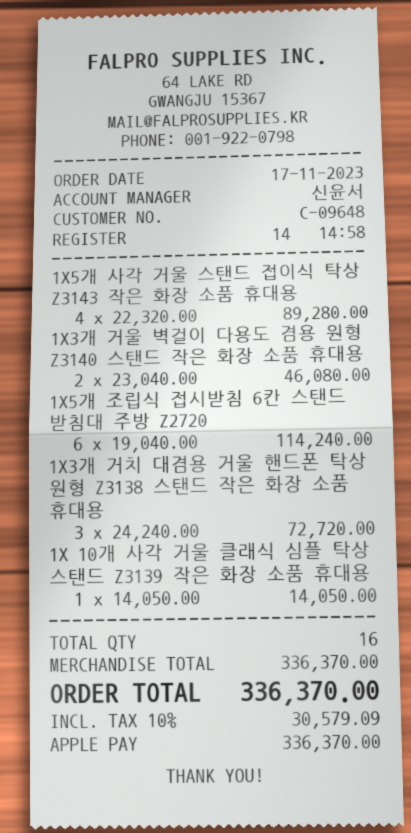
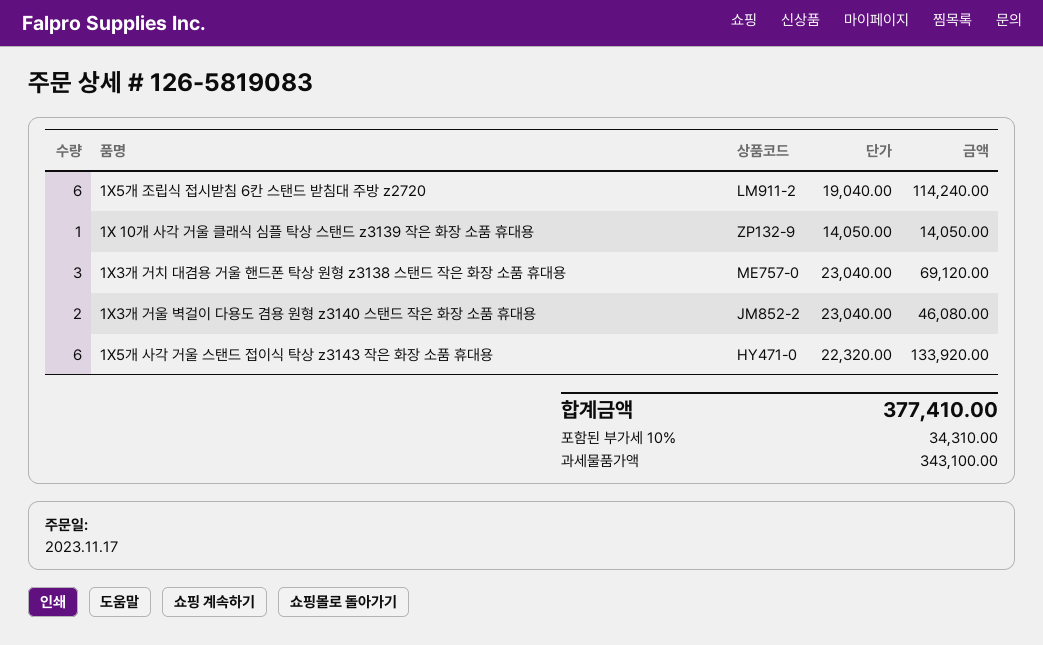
1X5개 사각 거울 스탠드 접이식 탁상 Z3143 작은 화장 소품 휴대용: 4 x 22320.00 = 89280.00 -> 6 x 22320.00 = 133920.00
1X3개 거치 대겸용 거울 핸드폰 탁상 원형 Z3138 스탠드 작은 화장 소품 휴대용: 3 x 24240.00 = 72720.00 -> 3 x 23040.00 = 69120.00
tax: 10% = 30579.09 -> 10% = 34310.00
total: 336370.00 -> 377410.00

